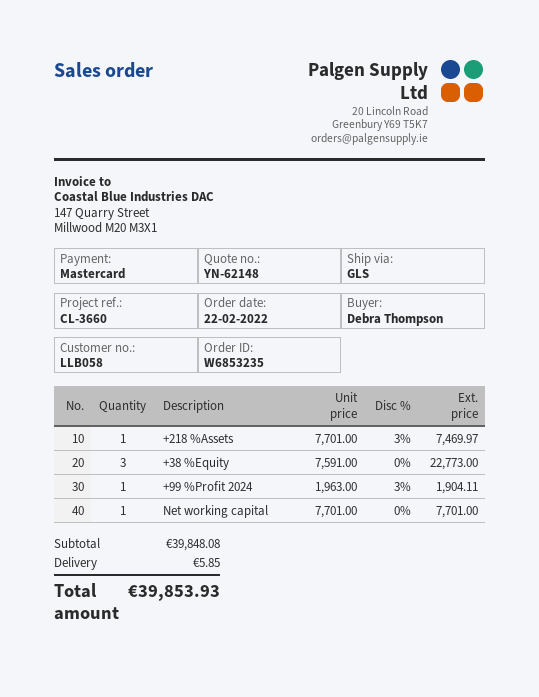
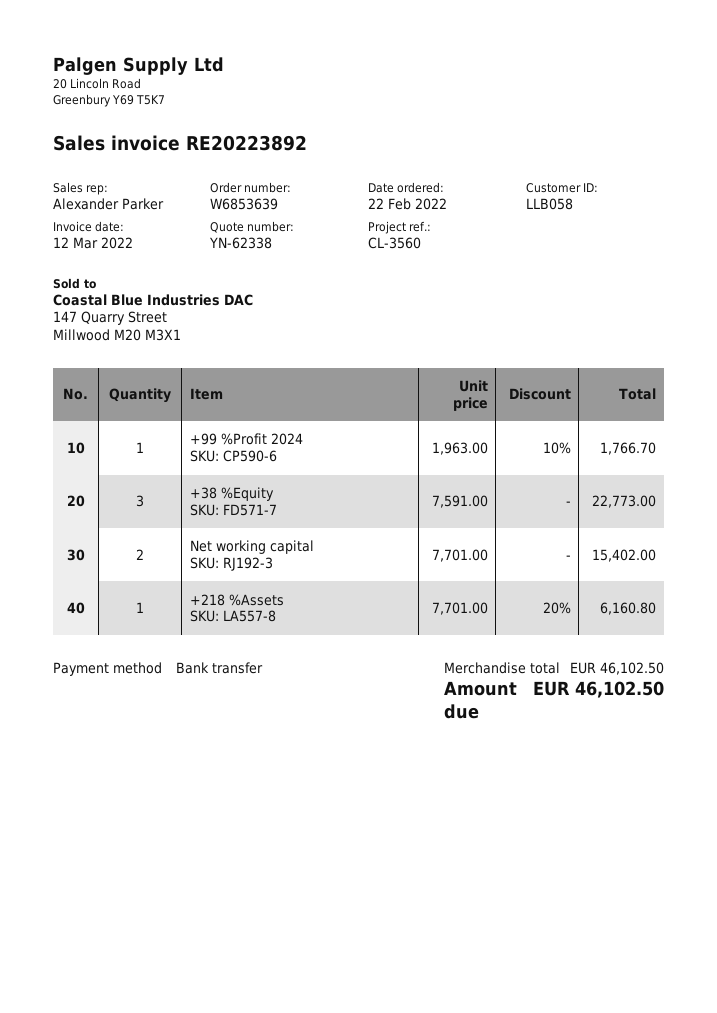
quote number: YN-62148 -> YN-62338
order number: W6853235 -> W6853639
reference: CL-3660 -> CL-3560
payment method: Mastercard -> bank transfer
+218 %Assets: 1 x 7701.00 - 3% = 7469.97 -> 1 x 7701.00 - 20% = 6160.80
+99 %Profit 2024: 1 x 1963.00 - 3% = 1904.11 -> 1 x 1963.00 - 10% = 1766.70
Net working capital: 1 x 7701.00 = 7701.00 -> 2 x 7701.00 = 15402.00
subtotal: 39848.08 -> 46102.50
shipping: 5.85 -> none
total: 39853.93 -> 46102.50

